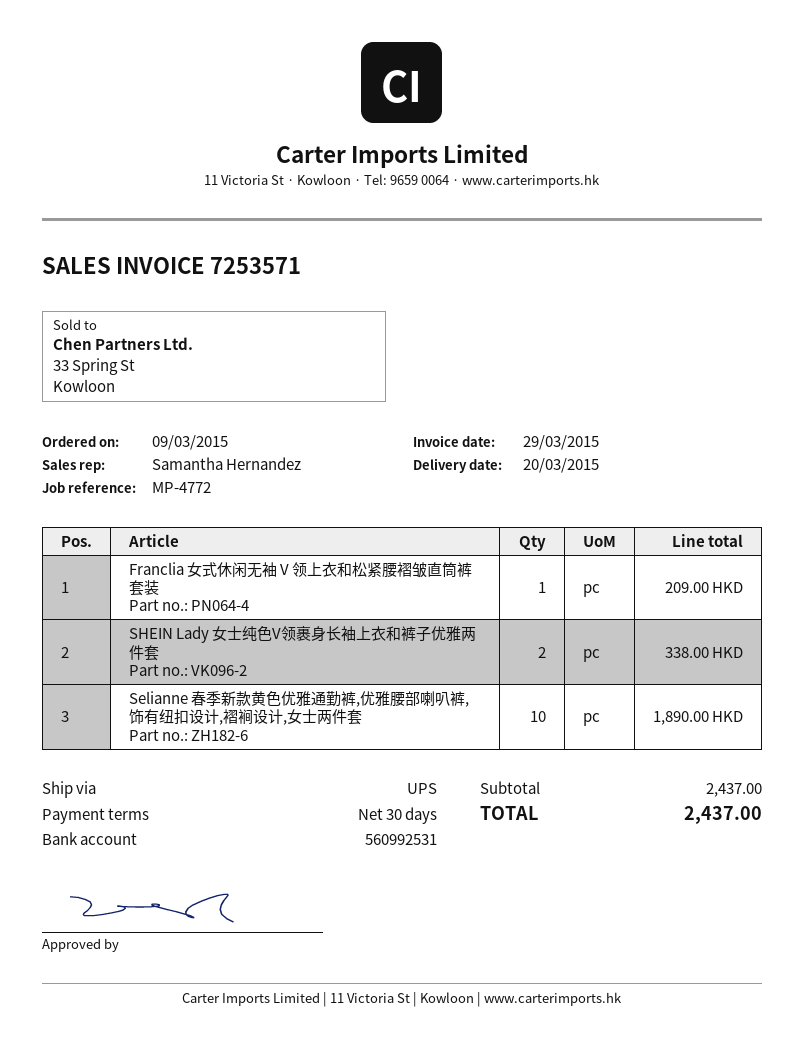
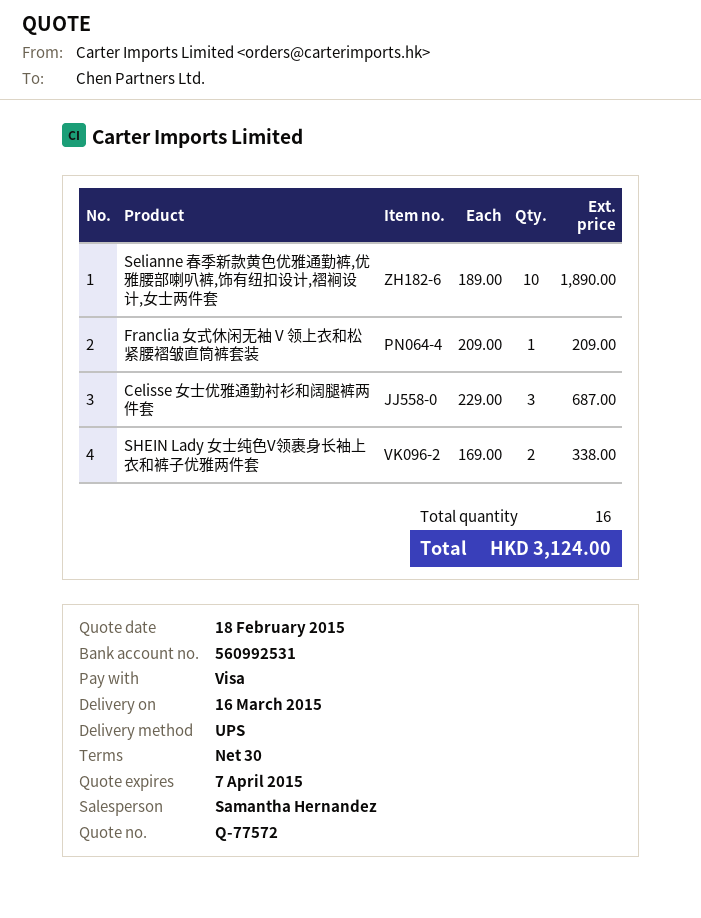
delivery date: 2015-03-20 -> 2015-03-16
Celisse 女士优雅通勤衬衫和阔腿裤两件套: none -> 3 for 687.00
total: 2437.00 -> 3124.00

